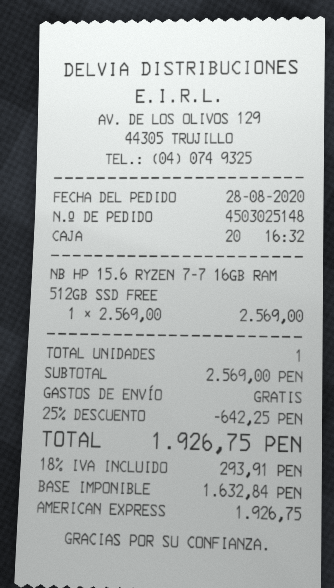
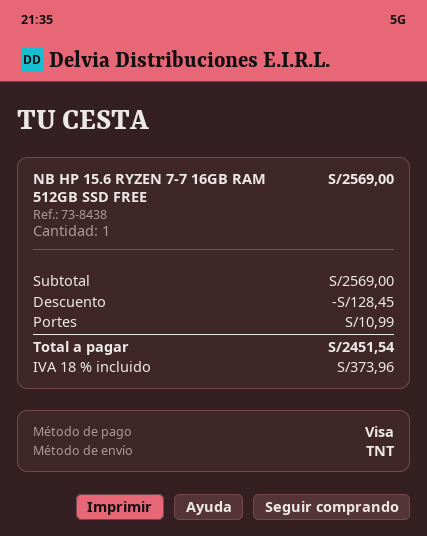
payment method: American Express -> Visa
discount: 642.25 -> 128.45
shipping: 0.00 -> 10.99
tax: 18% = 293.91 -> 18% = 373.96
total: 1926.75 -> 2451.54

